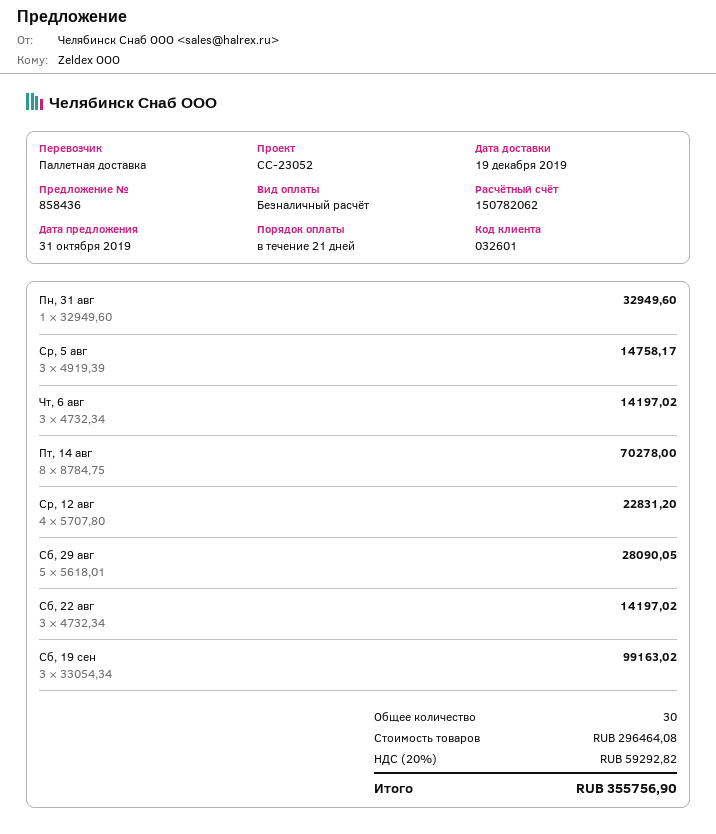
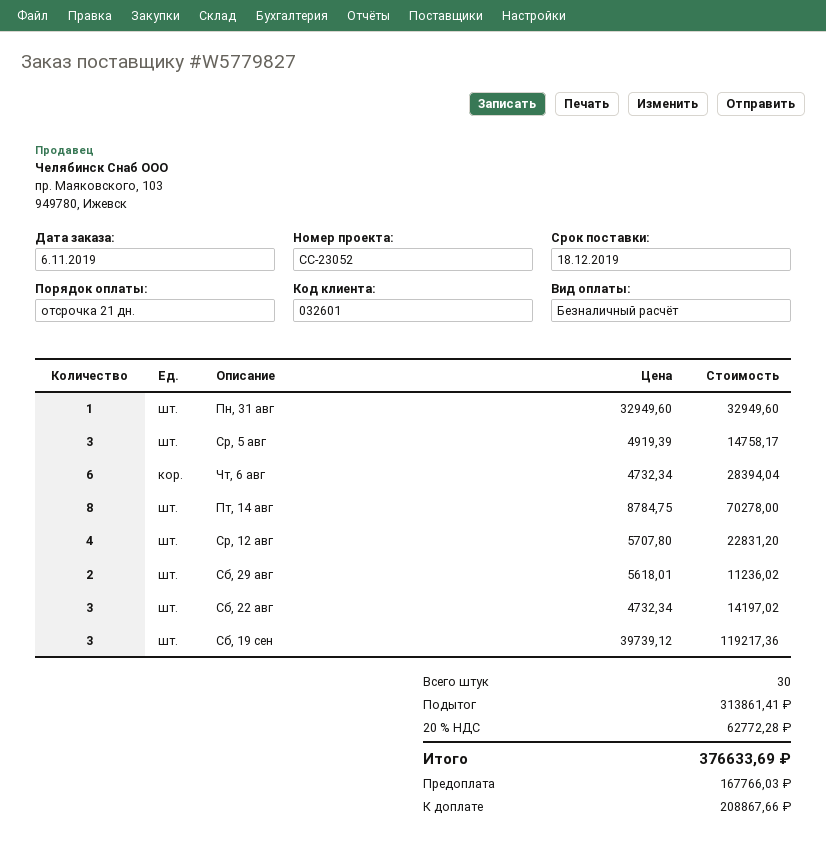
delivery date: 2019-12-19 -> 2019-12-18
Чт, 6 авг: 3 x 4732.34 = 14197.02 -> 6 x 4732.34 = 28394.04
Сб, 29 авг: 5 x 5618.01 = 28090.05 -> 2 x 5618.01 = 11236.02
Сб, 19 сен: 3 x 33054.34 = 99163.02 -> 3 x 39739.12 = 119217.36
subtotal: 296464.08 -> 313861.41
tax: 20% = 59292.82 -> 20% = 62772.28
total: 355756.90 -> 376633.69

